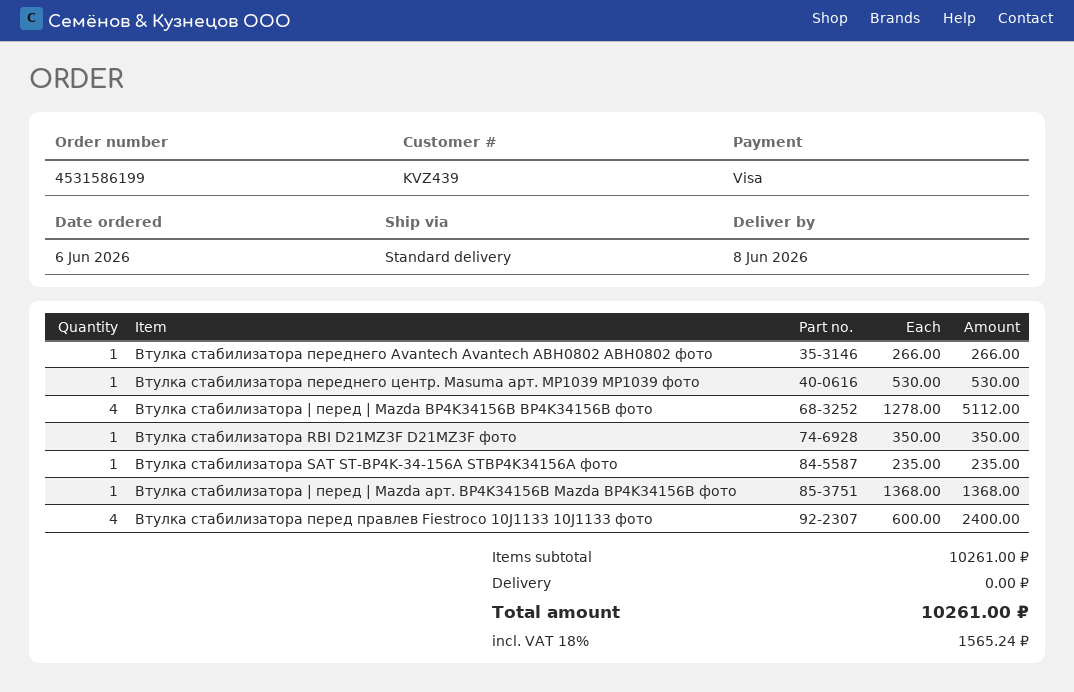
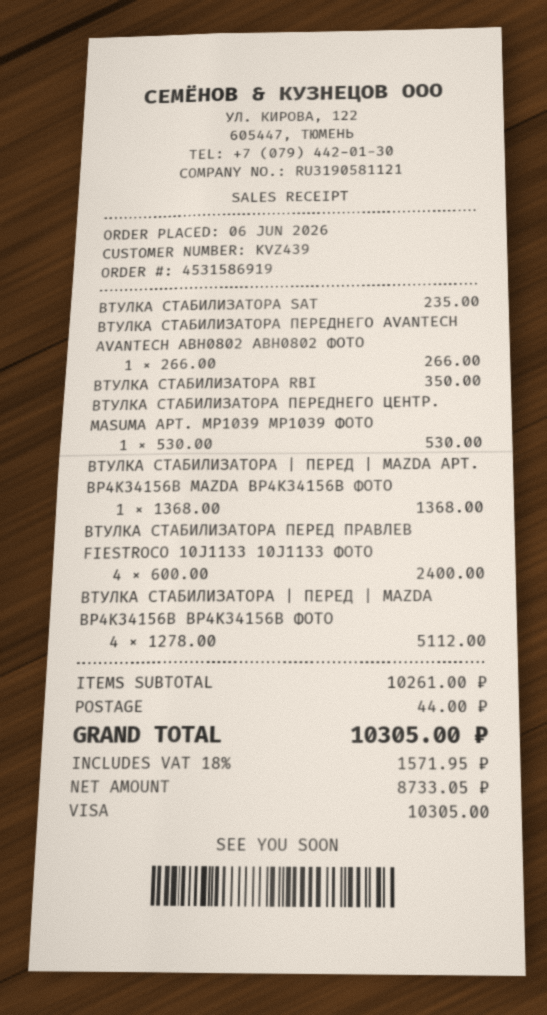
order number: 4531586199 -> 4531586919
shipping: 0.00 -> 44.00
tax: 18% = 1565.24 -> 18% = 1571.95
total: 10261.00 -> 10305.00

